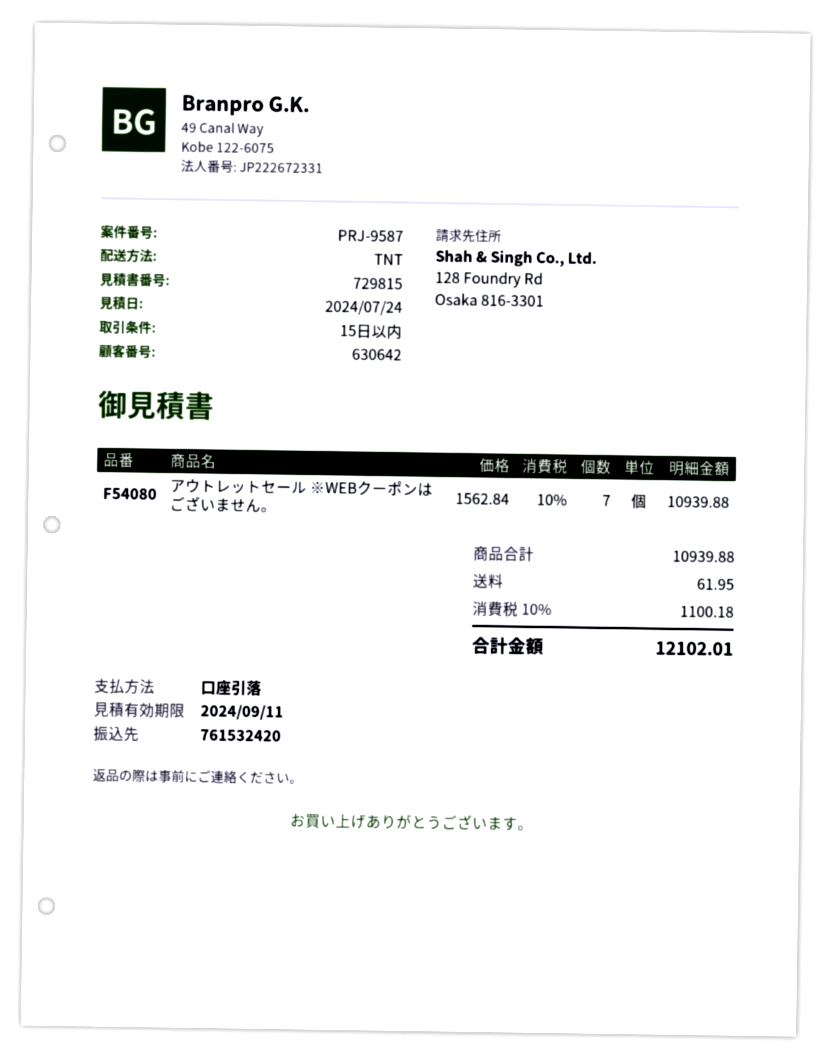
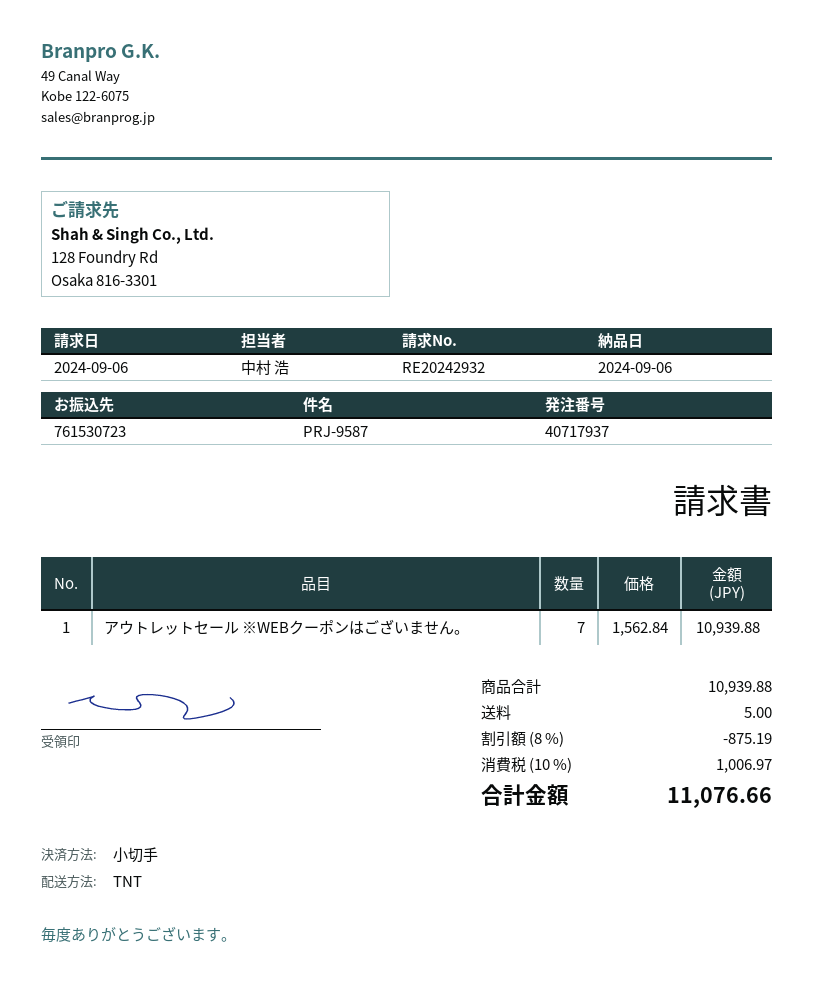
payment method: direct debit -> cheque
bank account: 761532420 -> 761530723
discount: none -> 8% = 875.19
shipping: 61.95 -> 5.00
tax: 10% = 1100.18 -> 10% = 1006.97
total: 12102.01 -> 11076.66

